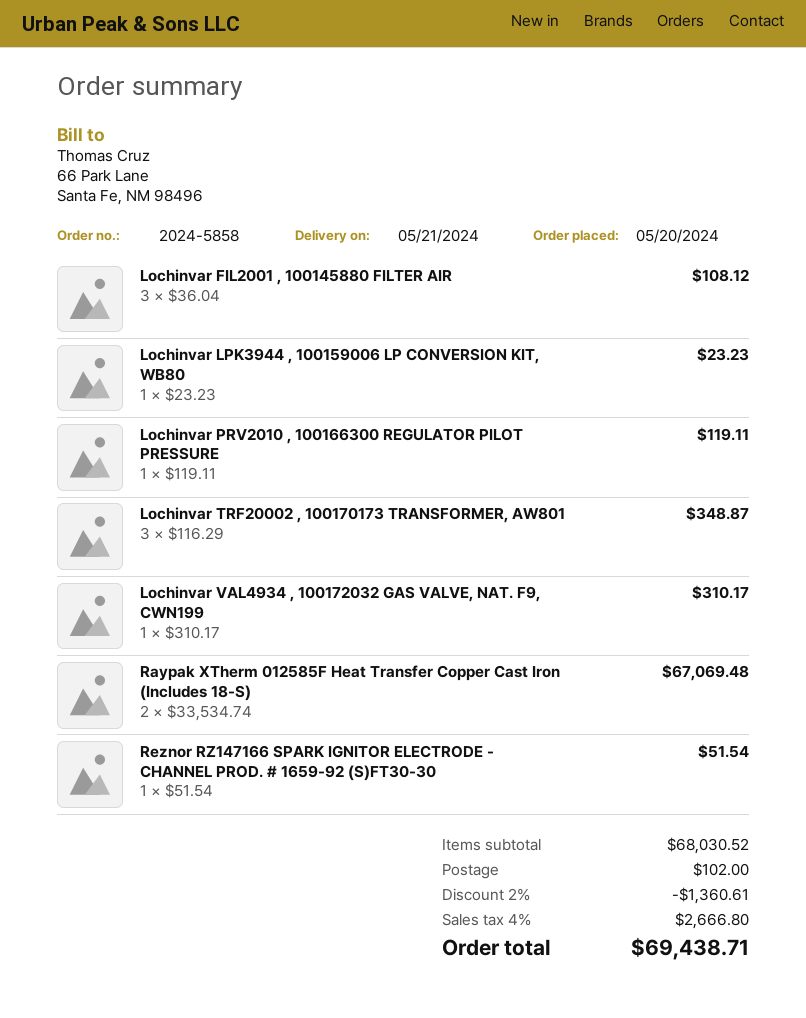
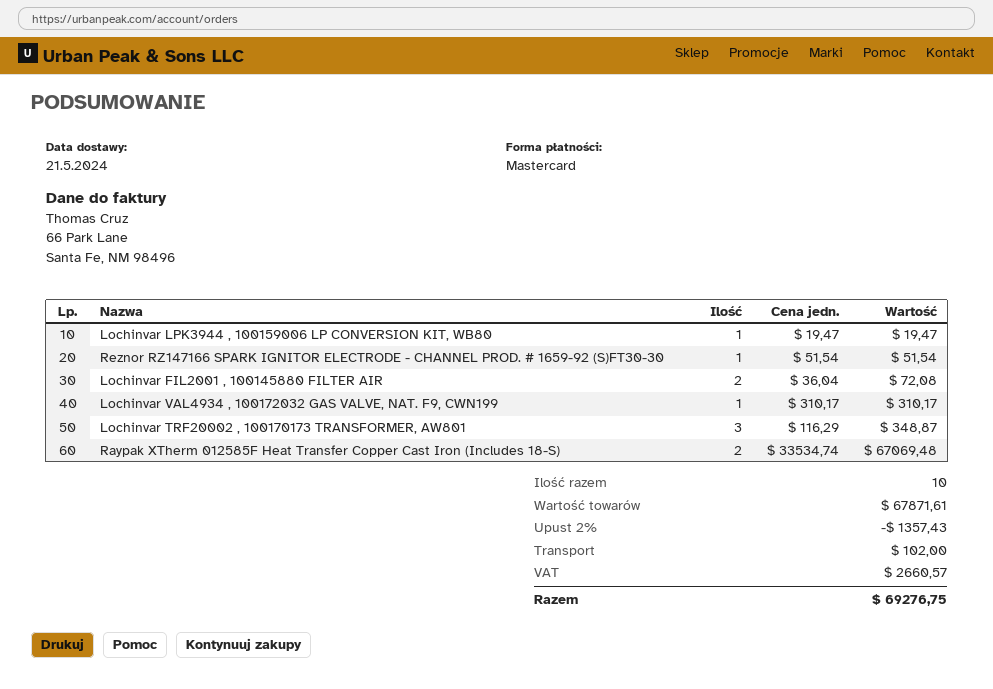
Lochinvar FIL2001 , 100145880 FILTER AIR: 3 x 36.04 = 108.12 -> 2 x 36.04 = 72.08
Lochinvar LPK3944 , 100159006 LP CONVERSION KIT, WB80: 1 x 23.23 = 23.23 -> 1 x 19.47 = 19.47
Lochinvar PRV2010 , 100166300 REGULATOR PILOT PRESSURE: 1 x 119.11 = 119.11 -> none
subtotal: 68030.52 -> 67871.61
discount: 2% = 1360.61 -> 2% = 1357.43
tax: 2666.80 -> 2660.57
total: 69438.71 -> 69276.75

